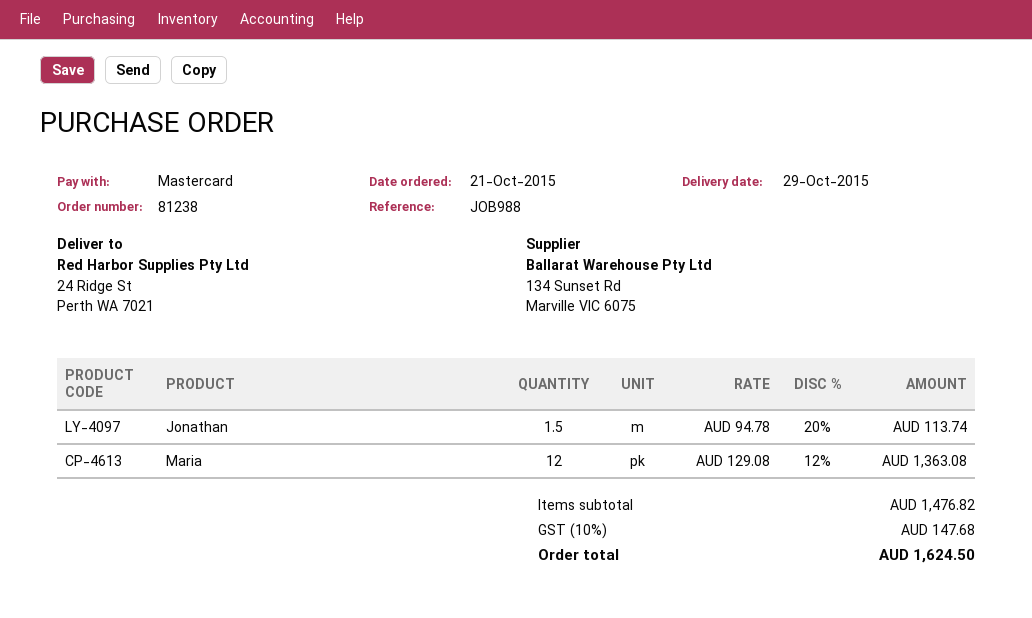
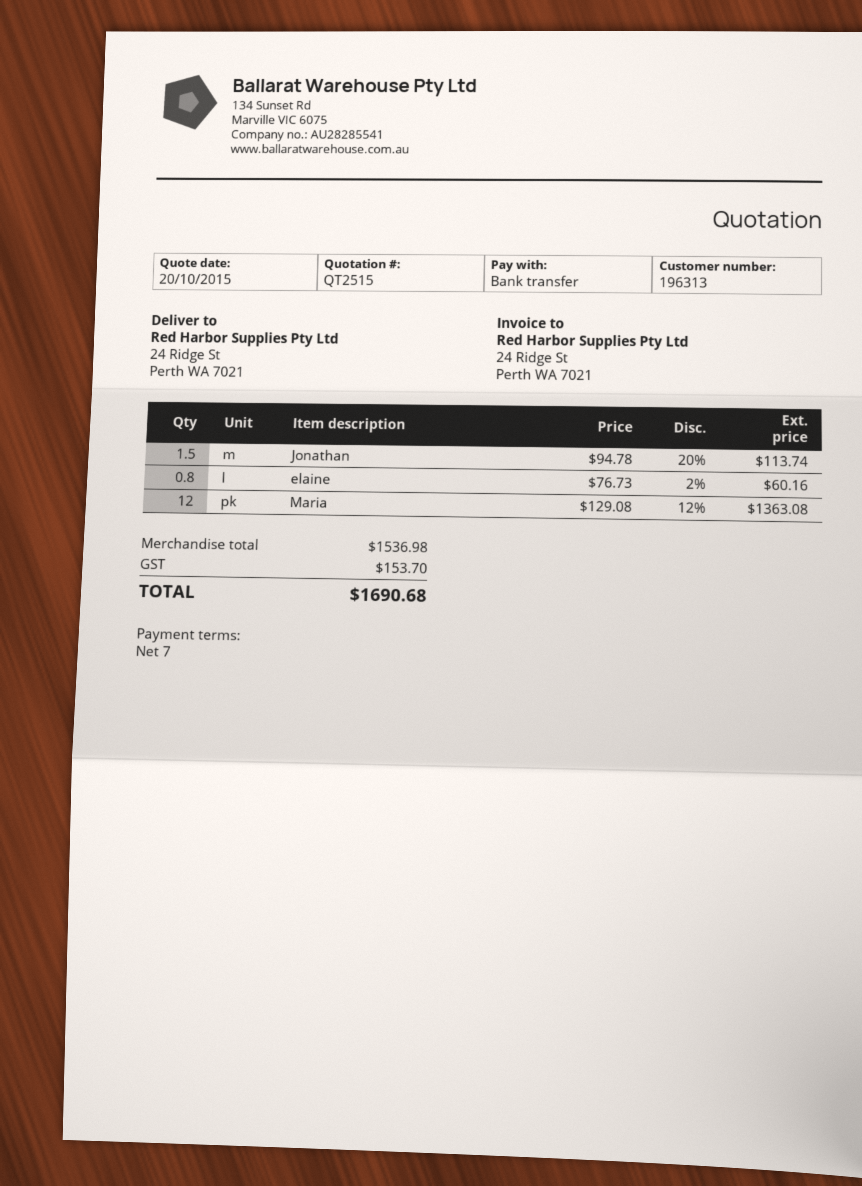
payment method: Mastercard -> bank transfer
elaine: none -> 0.8 x 76.73 - 2% = 60.16
subtotal: 1476.82 -> 1536.98
tax: 147.68 -> 153.70
total: 1624.50 -> 1690.68

